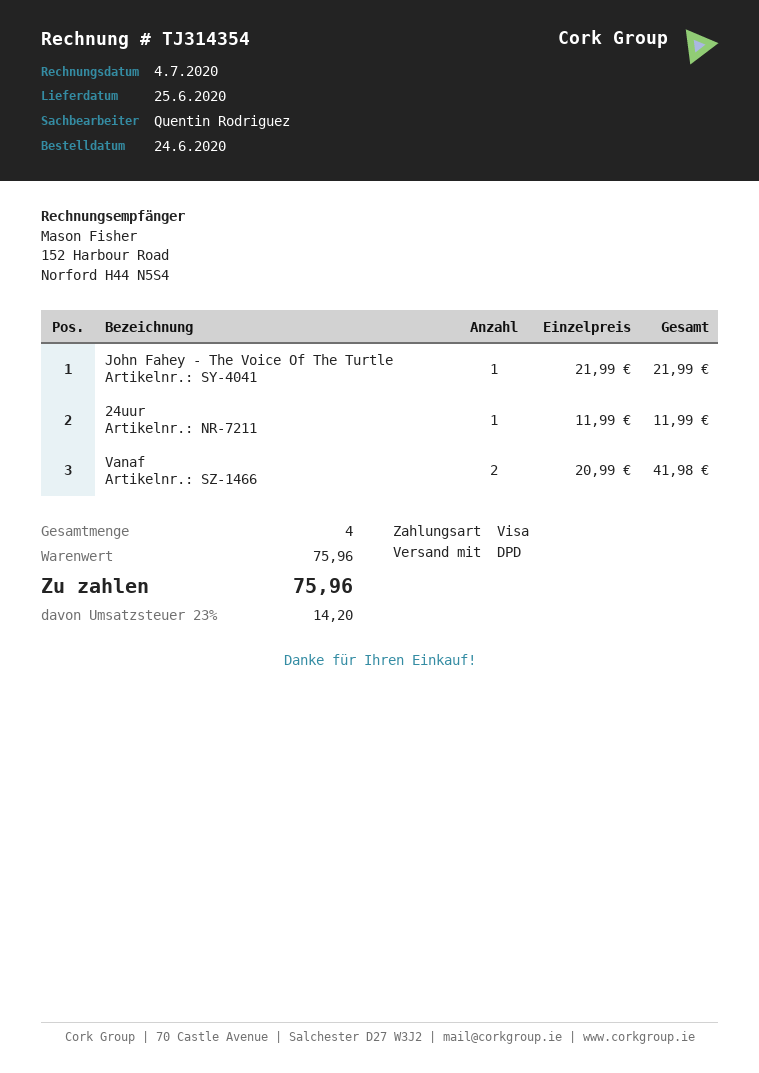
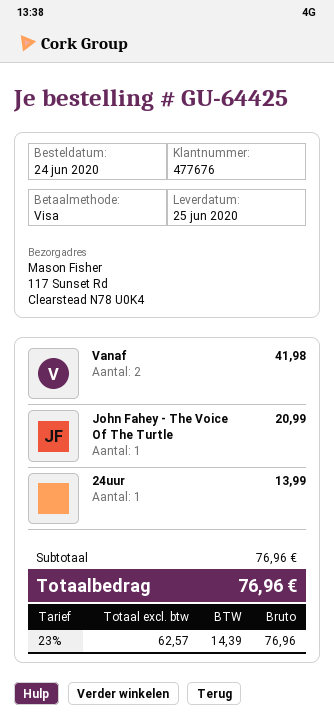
John Fahey - The Voice Of The Turtle: 1 for 21.99 -> 1 for 20.99
24uur: 1 for 11.99 -> 1 for 13.99
subtotal: 75.96 -> 76.96
tax: 23% = 14.20 -> 23% = 14.39
total: 75.96 -> 76.96

